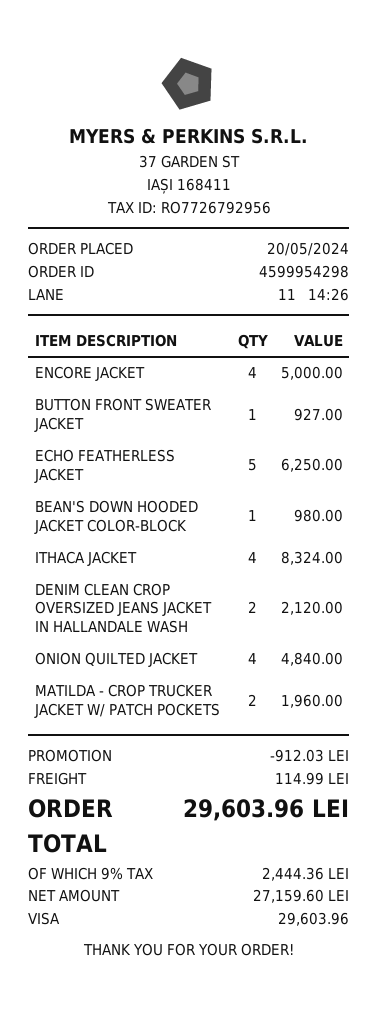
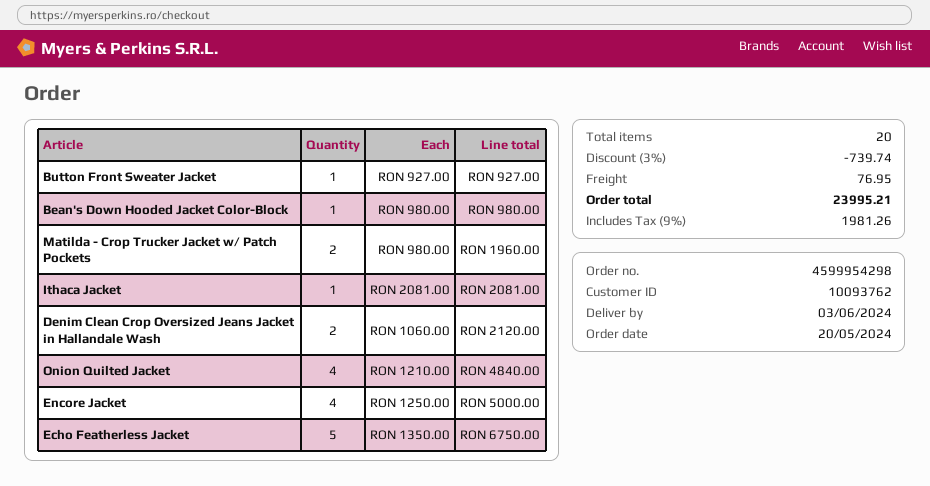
ECHO FEATHERLESS JACKET: 5 for 6250.00 -> 5 for 6750.00
ITHACA JACKET: 4 for 8324.00 -> 1 for 2081.00
discount: 912.03 -> 739.74
shipping: 114.99 -> 76.95
tax: 9% = 2444.36 -> 9% = 1981.26
total: 29603.96 -> 23995.21

